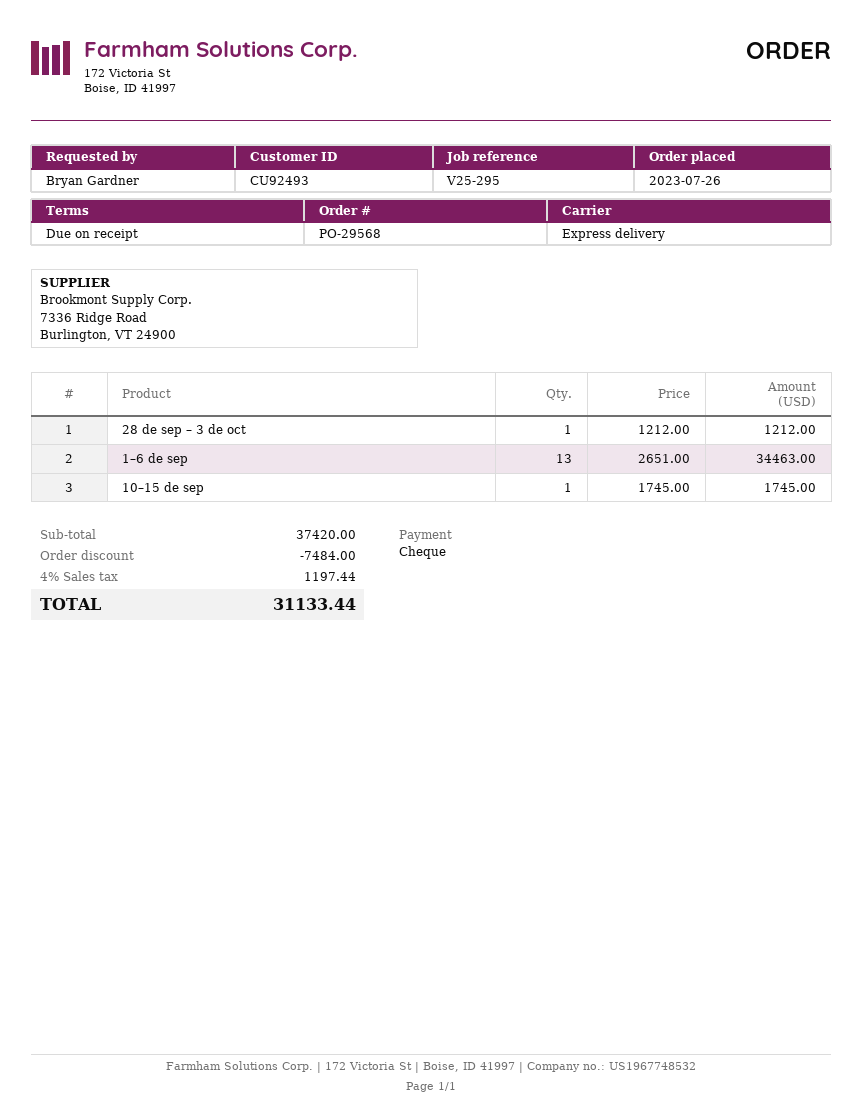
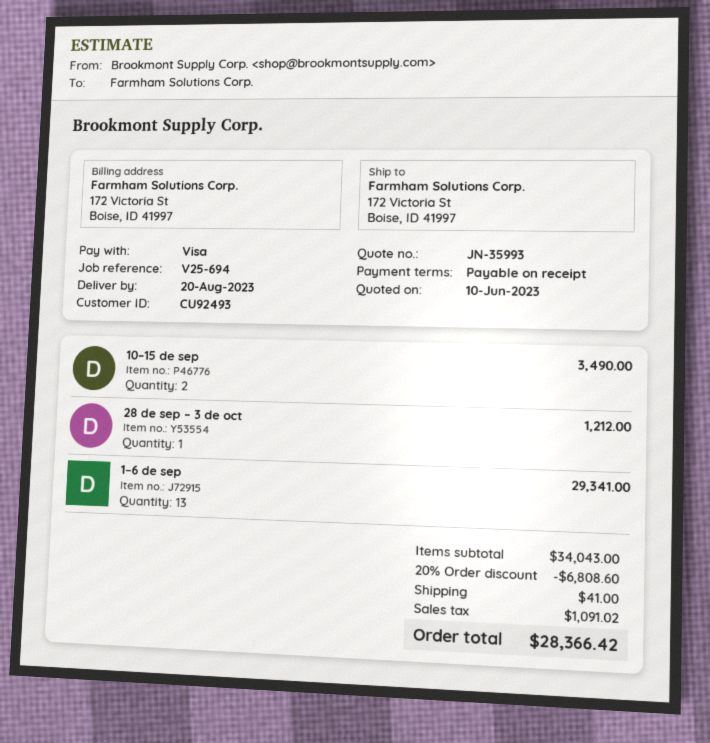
reference: V25-295 -> V25-694
payment method: cheque -> Visa
1–6 de sep: 13 for 34463.00 -> 13 for 29341.00
10–15 de sep: 1 for 1745.00 -> 2 for 3490.00
subtotal: 37420.00 -> 34043.00
discount: 7484.00 -> 6808.60
shipping: none -> 41.00
tax: 1197.44 -> 1091.02
total: 31133.44 -> 28366.42

